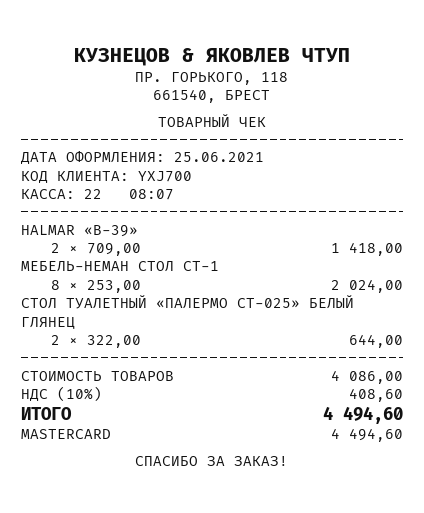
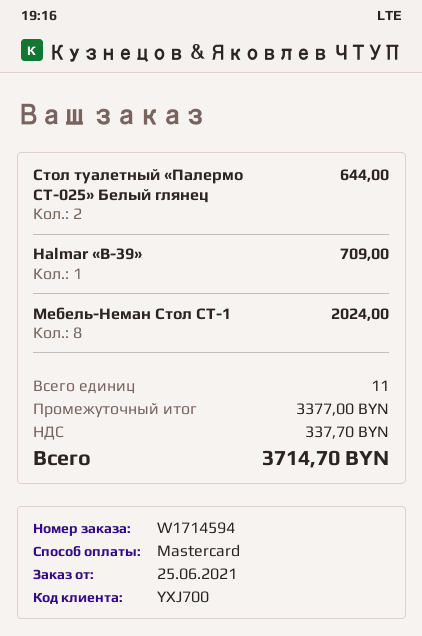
HALMAR «B-39»: 2 for 1418.00 -> 1 for 709.00
subtotal: 4086.00 -> 3377.00
tax: 408.60 -> 337.70
total: 4494.60 -> 3714.70

